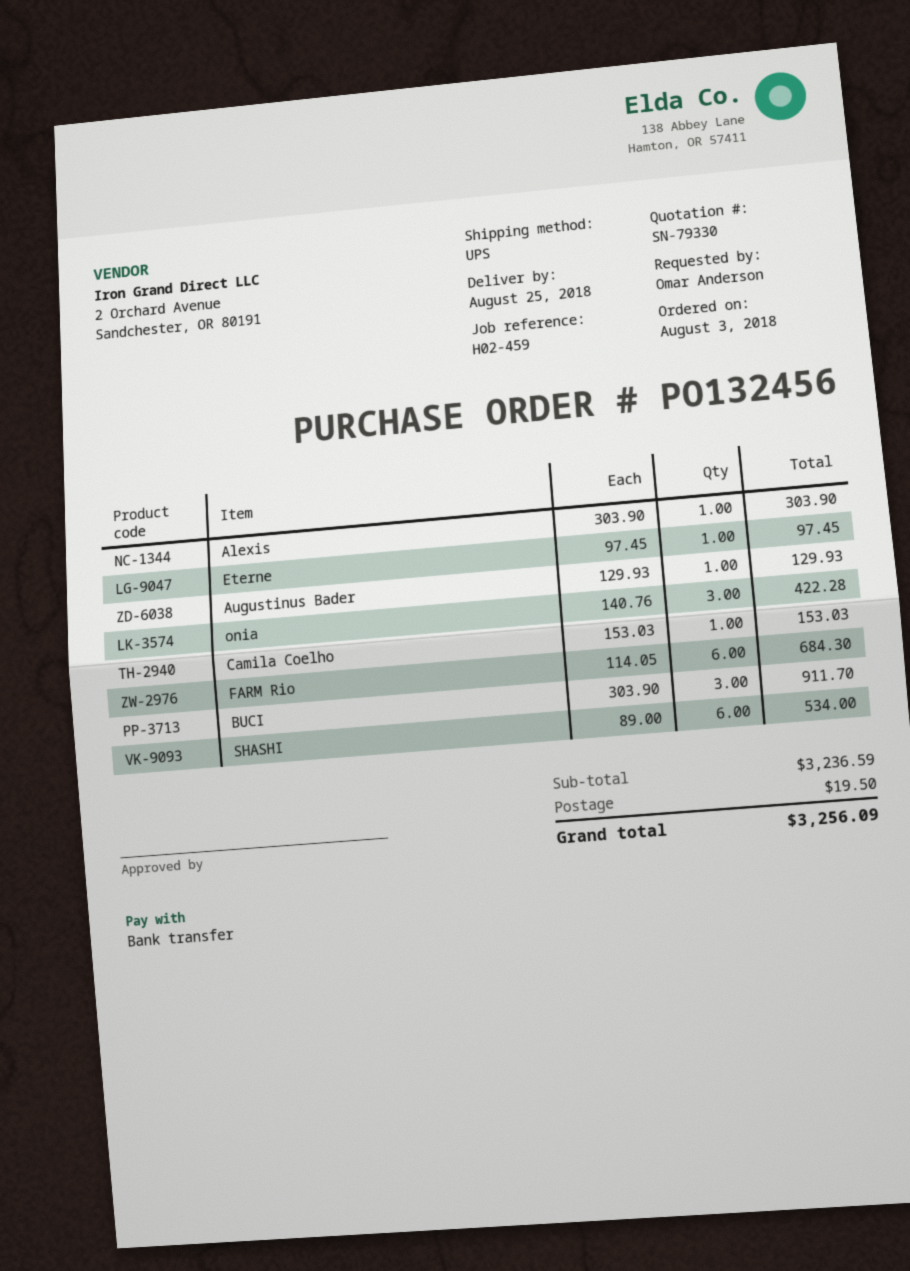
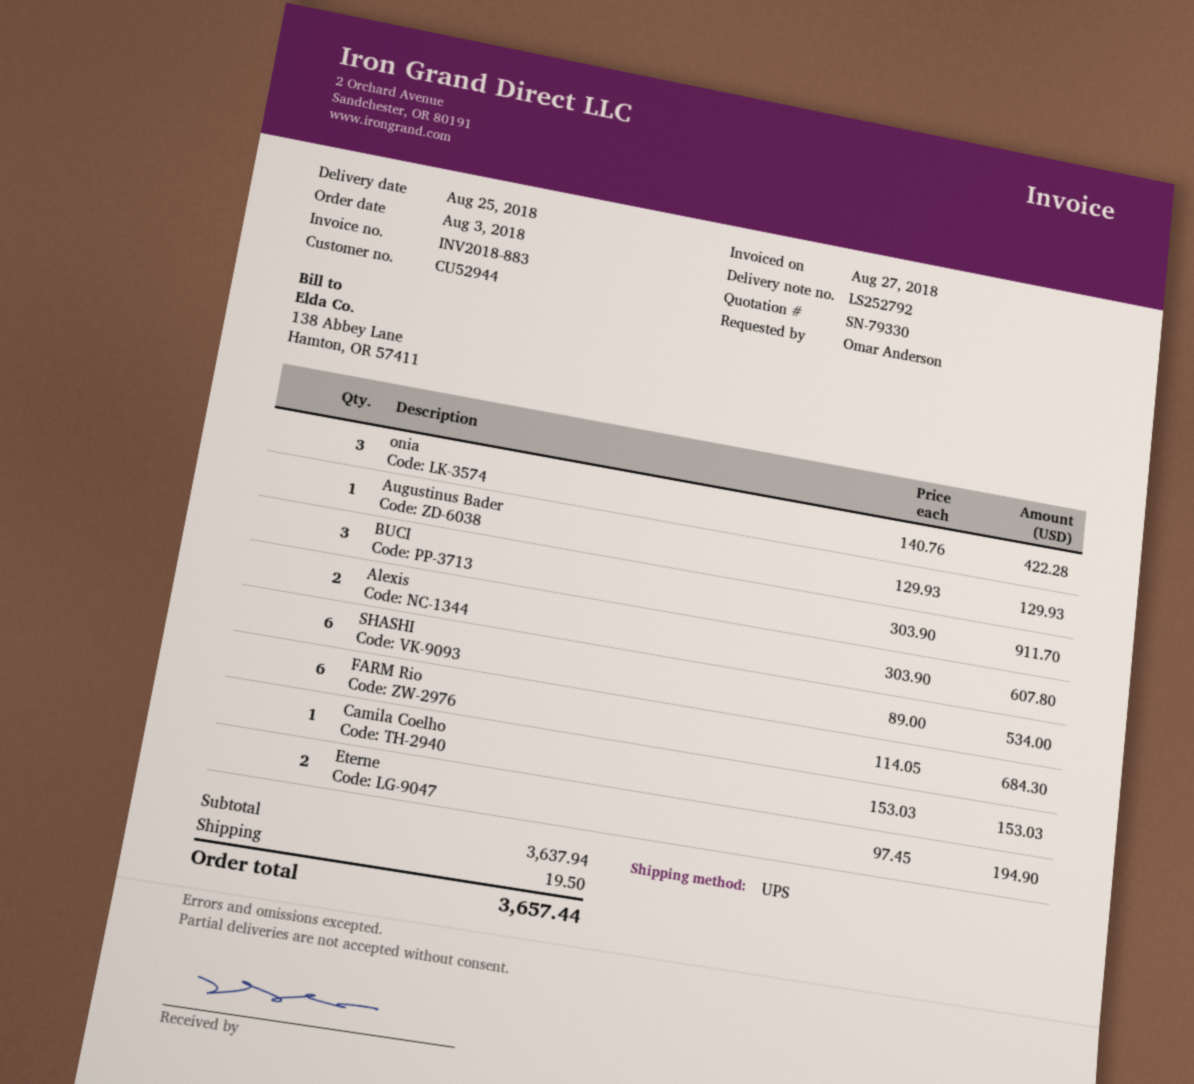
Alexis: 1 x 303.90 = 303.90 -> 2 x 303.90 = 607.80
Eterne: 1 x 97.45 = 97.45 -> 2 x 97.45 = 194.90
subtotal: 3236.59 -> 3637.94
total: 3256.09 -> 3657.44

